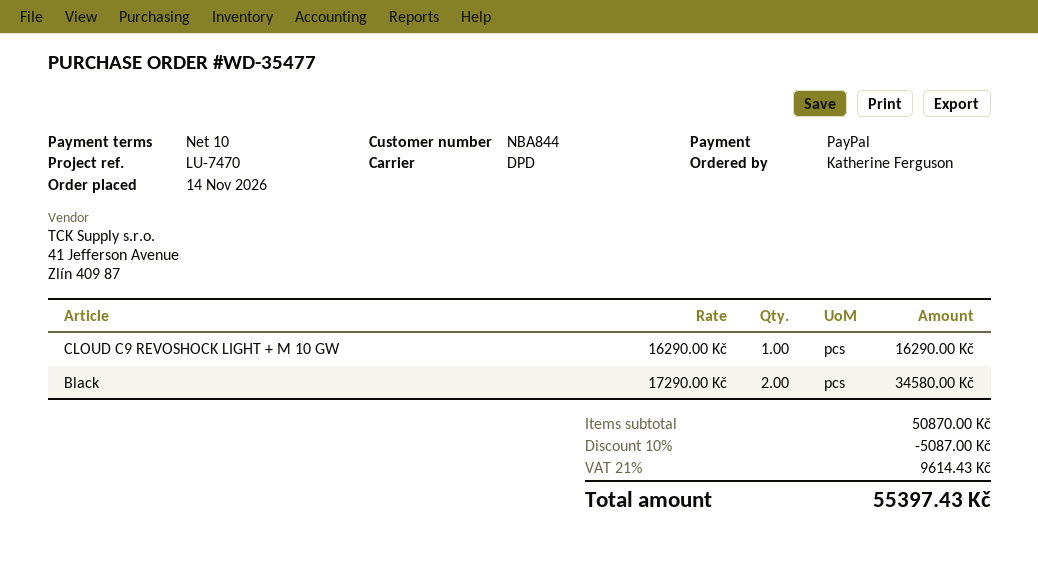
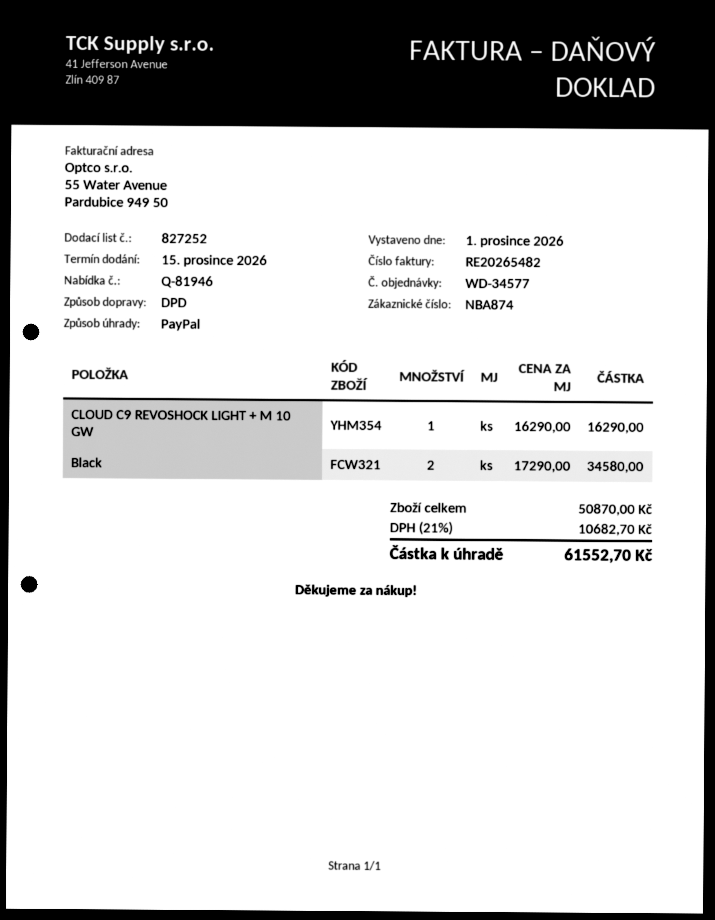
order number: WD-35477 -> WD-34577
customer number: NBA844 -> NBA874
discount: 10% = 5087.00 -> none
tax: 21% = 9614.43 -> 21% = 10682.70
total: 55397.43 -> 61552.70

